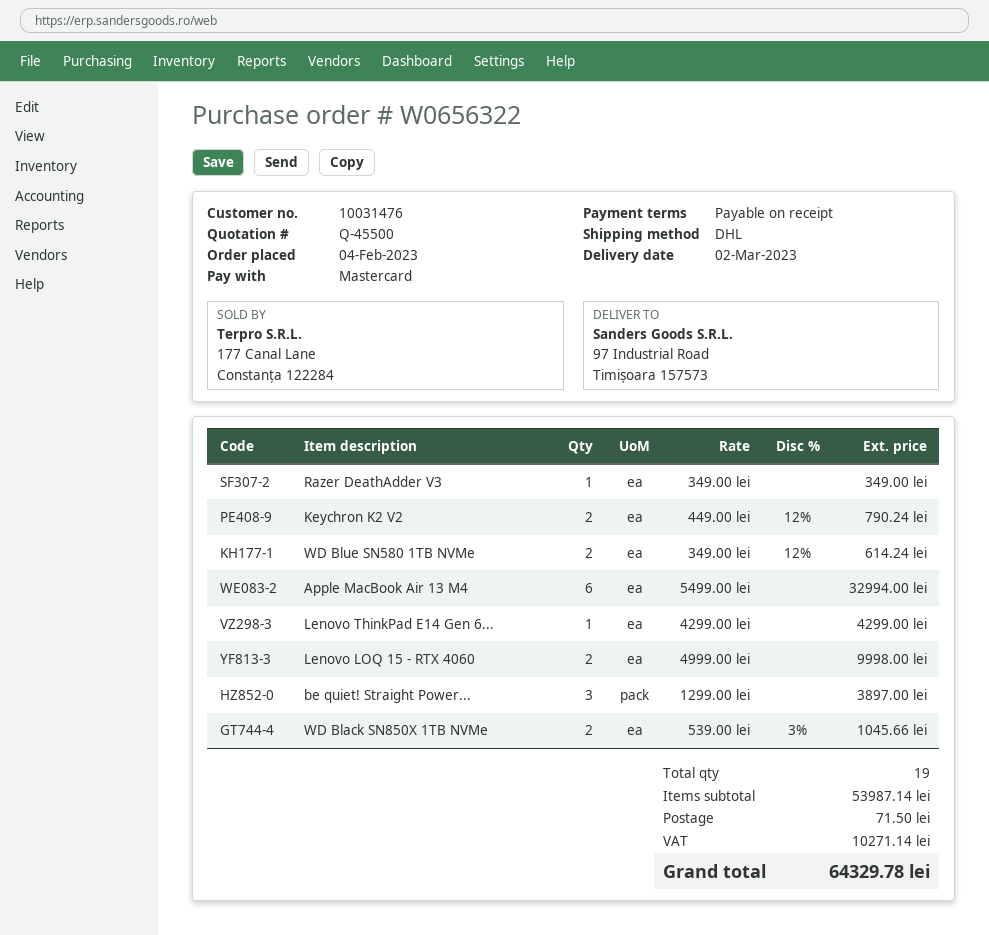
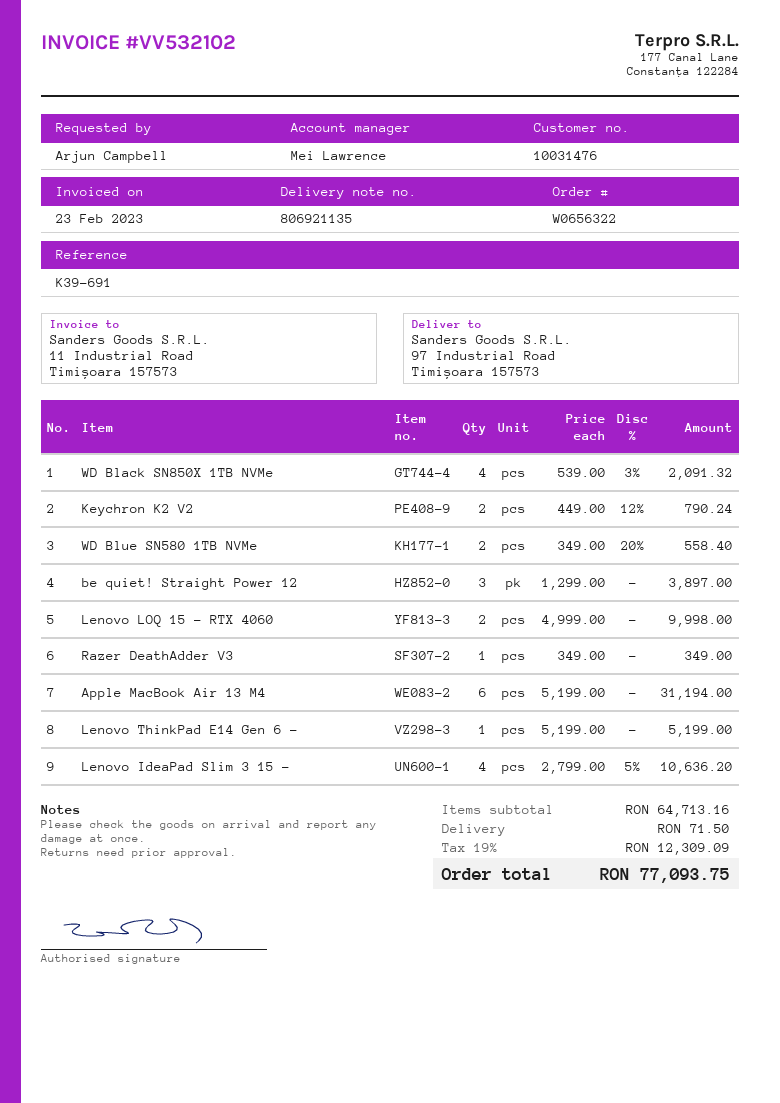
WD Blue SN580 1TB NVMe: 2 x 349.00 - 12% = 614.24 -> 2 x 349.00 - 20% = 558.40
Apple MacBook Air 13 M4: 6 x 5499.00 = 32994.00 -> 6 x 5199.00 = 31194.00
Lenovo ThinkPad E14 Gen 6...: 1 x 4299.00 = 4299.00 -> 1 x 5199.00 = 5199.00
WD Black SN850X 1TB NVMe: 2 x 539.00 - 3% = 1045.66 -> 4 x 539.00 - 3% = 2091.32
Lenovo IdeaPad Slim 3 15 -: none -> 4 x 2799.00 - 5% = 10636.20
subtotal: 53987.14 -> 64713.16
tax: 10271.14 -> 12309.09
total: 64329.78 -> 77093.75

